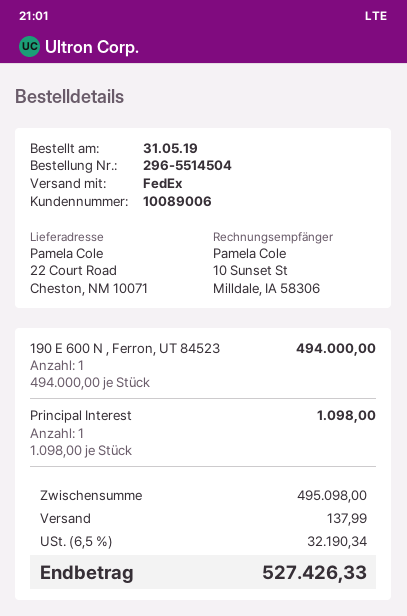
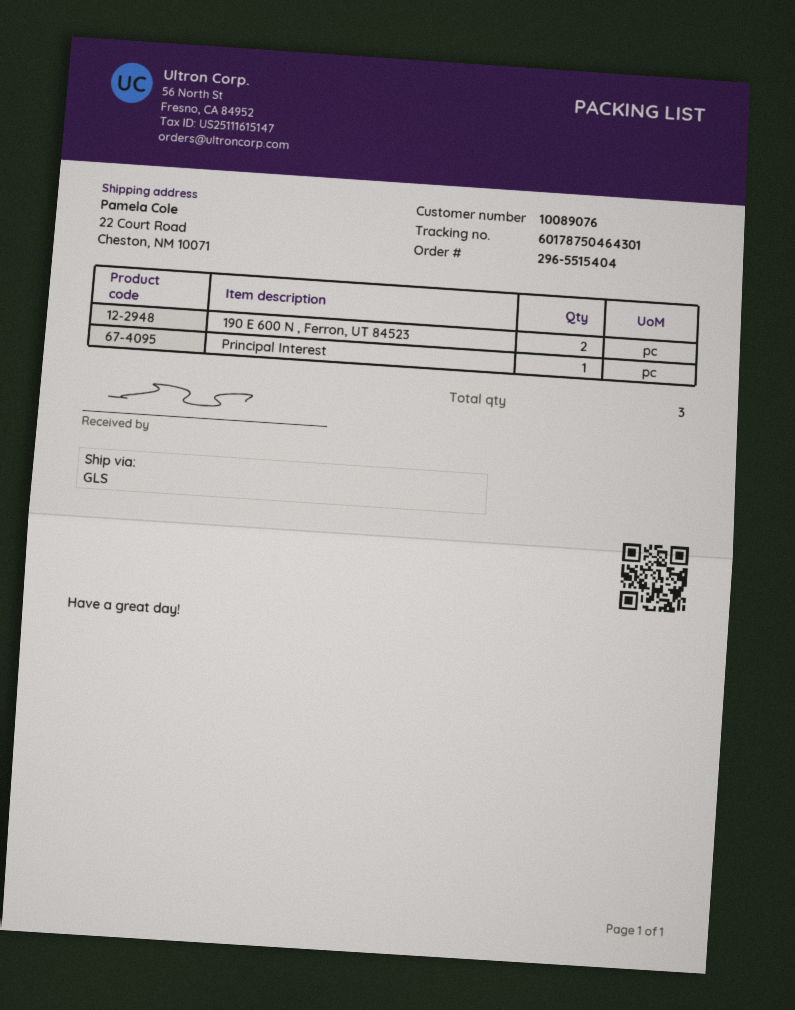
order number: 296-5514504 -> 296-5515404
customer number: 10089006 -> 10089076
shipping method: FedEx -> GLS
190 E 600 N , Ferron, UT 84523: 1 -> 2

